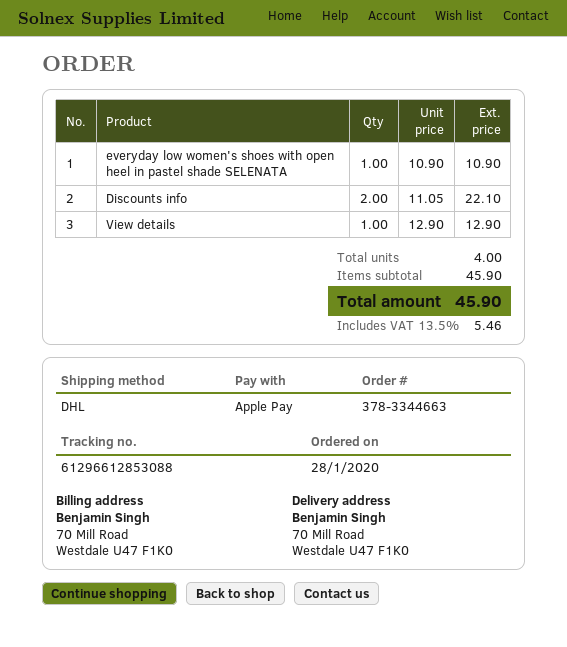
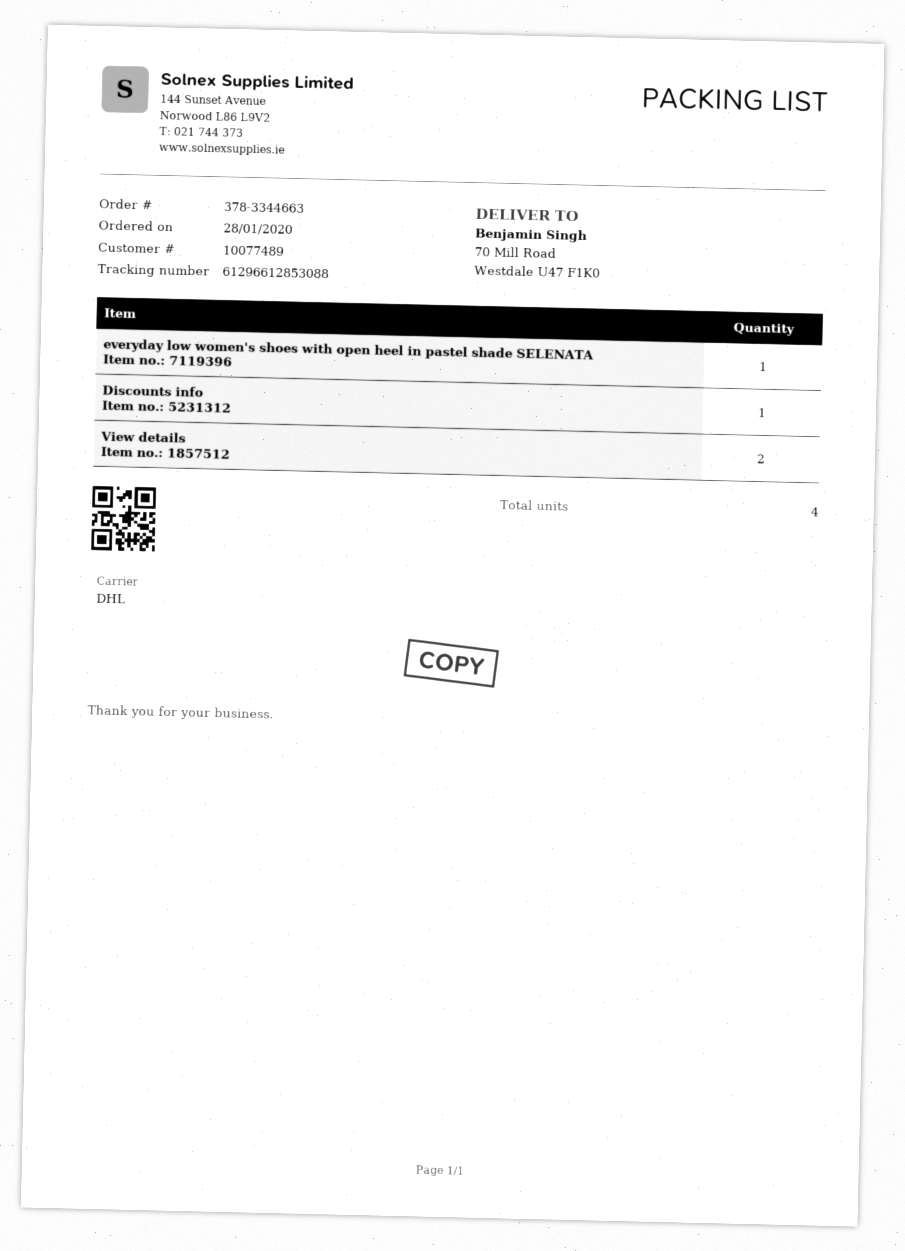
Discounts info: 2 -> 1
View details: 1 -> 2

